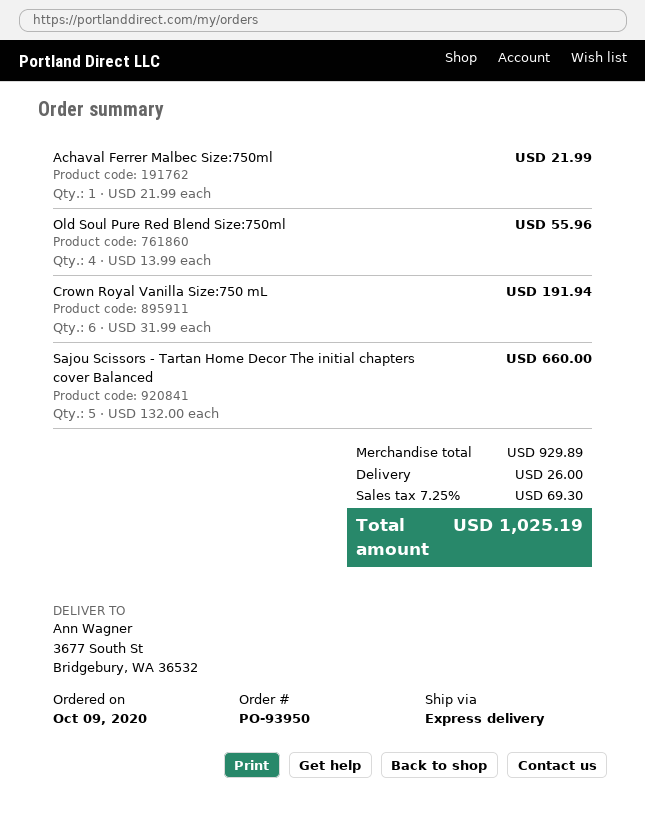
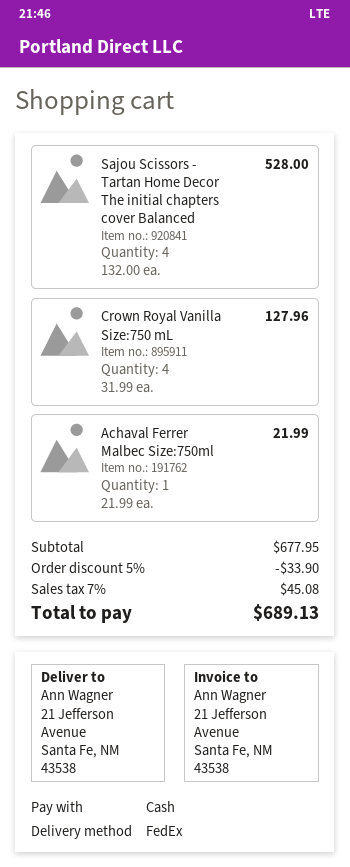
shipping method: express -> FedEx
ship to: 3677 South St, Bridgebury, WA 36532 -> 21 Jefferson Avenue, Santa Fe, NM 43538
Old Soul Pure Red Blend Size:750ml: 4 x 13.99 = 55.96 -> none
Crown Royal Vanilla Size:750 mL: 6 x 31.99 = 191.94 -> 4 x 31.99 = 127.96
Sajou Scissors - Tartan Home Decor The initial chapters cover Balanced: 5 x 132.00 = 660.00 -> 4 x 132.00 = 528.00
subtotal: 929.89 -> 677.95
discount: none -> 5% = 33.90
shipping: 26.00 -> none
tax: 7.25% = 69.30 -> 7% = 45.08
total: 1025.19 -> 689.13

